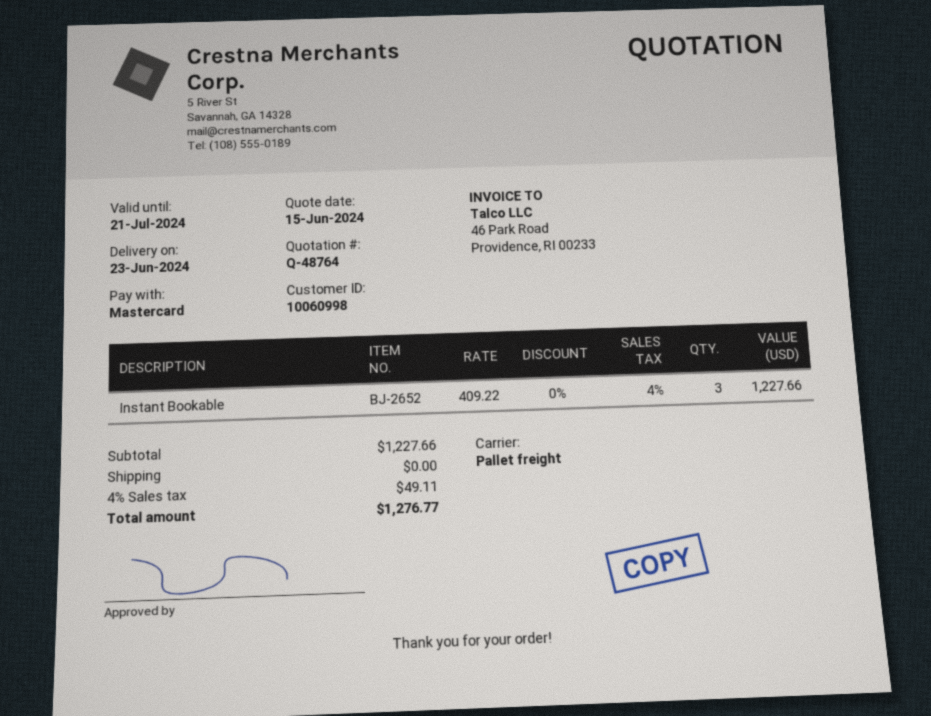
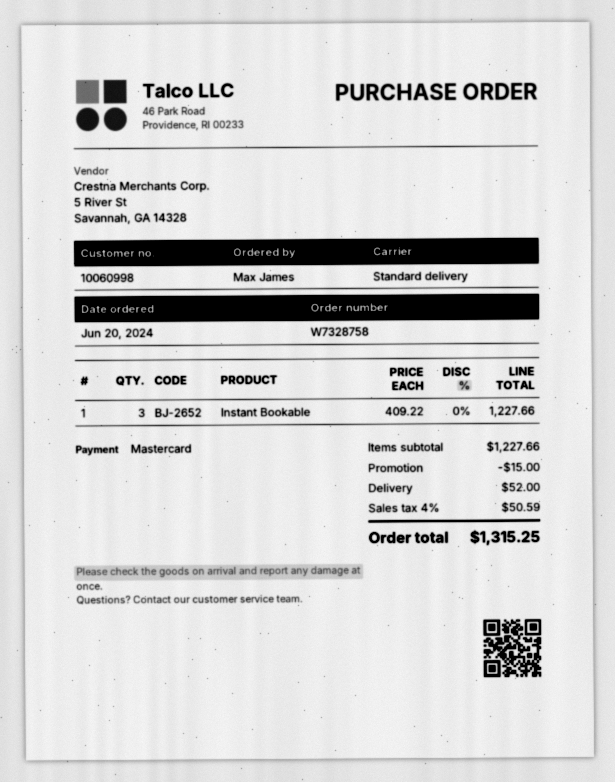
shipping method: pallet freight -> standard
discount: none -> 15.00
shipping: 0.00 -> 52.00
tax: 4% = 49.11 -> 4% = 50.59
total: 1276.77 -> 1315.25

